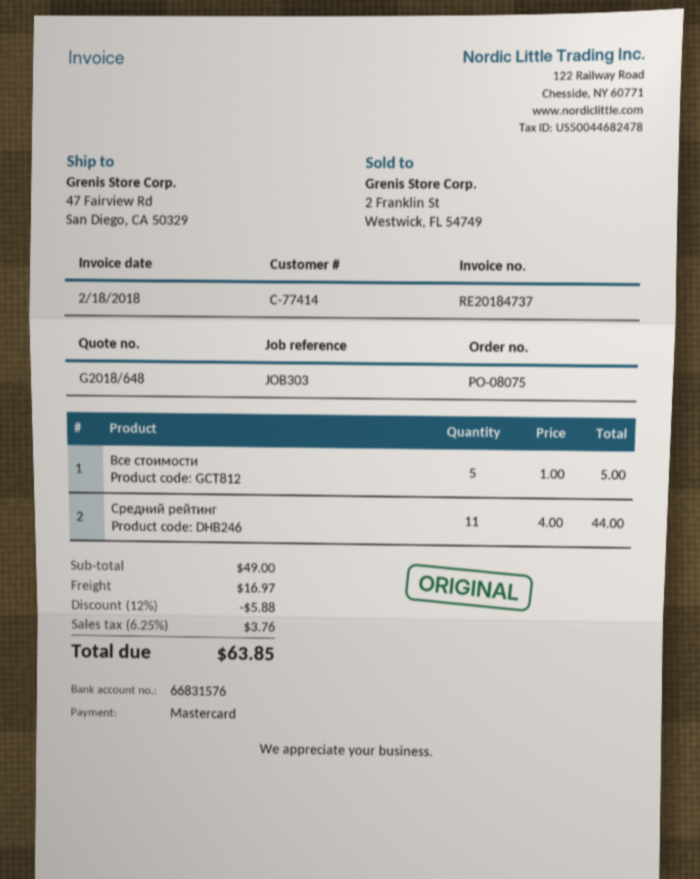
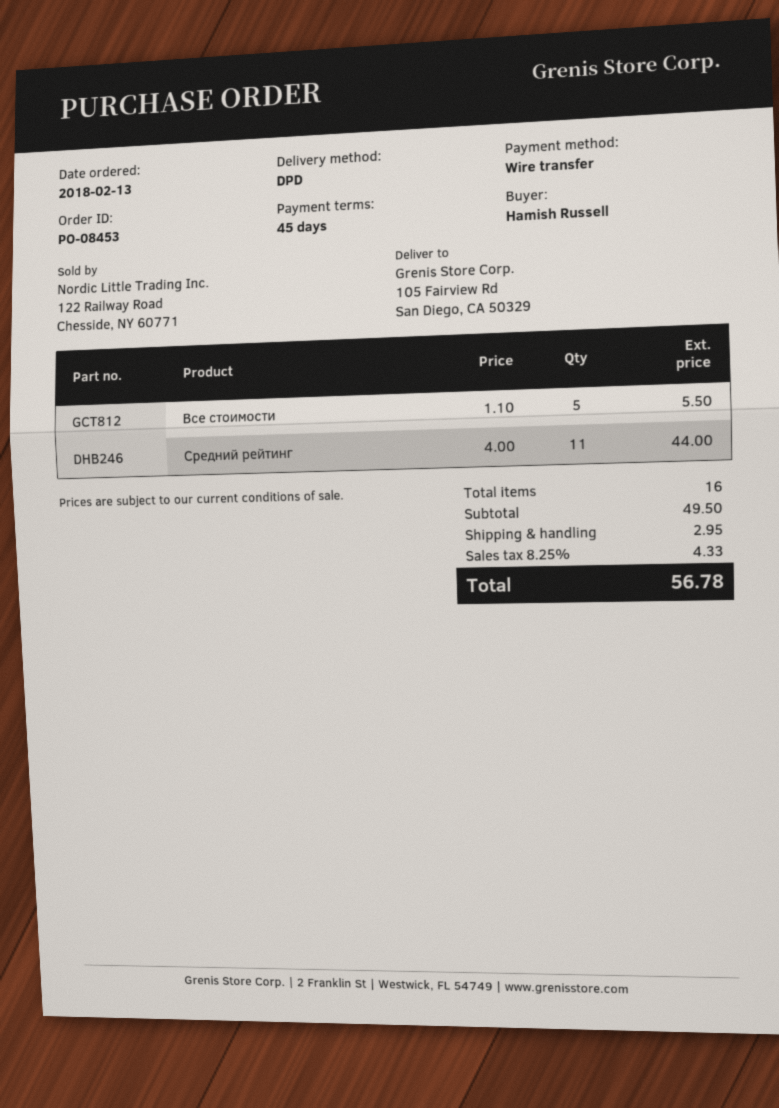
order number: PO-08075 -> PO-08453
payment method: Mastercard -> bank transfer
ship to: 47 Fairview Rd, San Diego, CA 50329 -> 105 Fairview Rd, San Diego, CA 50329
Все стоимости: 5 x 1.00 = 5.00 -> 5 x 1.10 = 5.50
subtotal: 49.00 -> 49.50
discount: 12% = 5.88 -> none
shipping: 16.97 -> 2.95
tax: 6.25% = 3.76 -> 8.25% = 4.33
total: 63.85 -> 56.78

